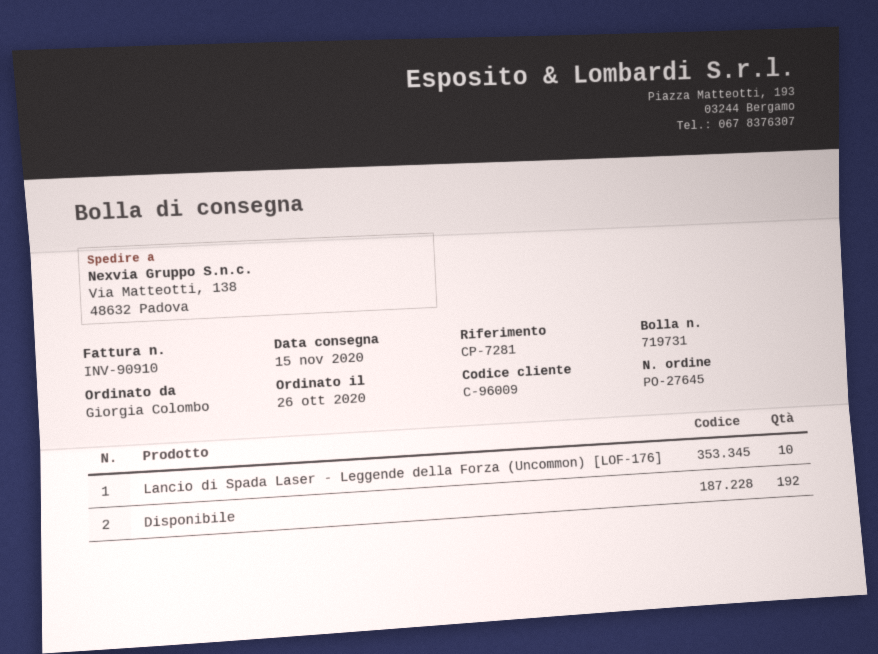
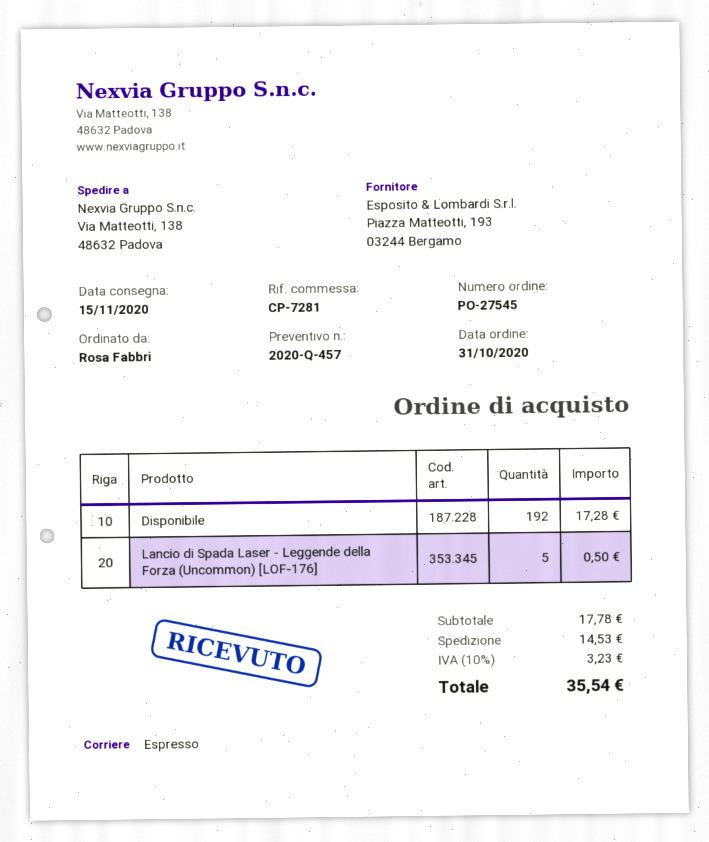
order number: PO-27645 -> PO-27545
order date: 2020-10-26 -> 2020-10-31
ordered by: Giorgia Colombo -> Rosa Fabbri
Lancio di Spada Laser - Leggende della Forza (Uncommon) [LOF-176]: 10 -> 5

